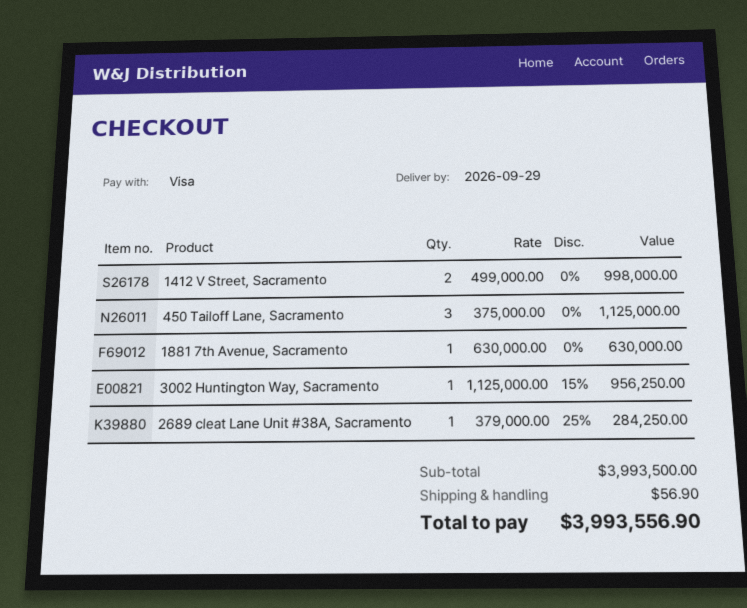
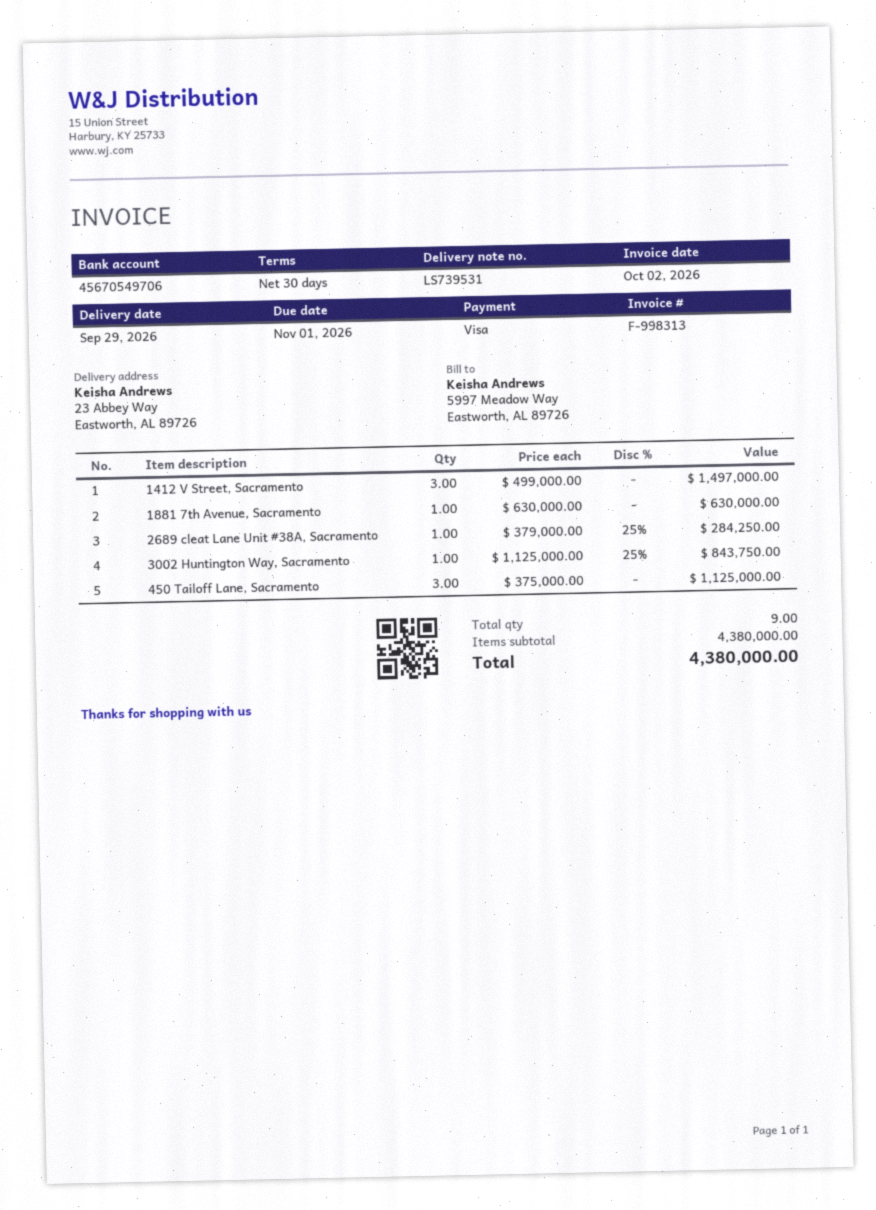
1412 V Street, Sacramento: 2 x 499000.00 = 998000.00 -> 3 x 499000.00 = 1497000.00
3002 Huntington Way, Sacramento: 1 x 1125000.00 - 15% = 956250.00 -> 1 x 1125000.00 - 25% = 843750.00
subtotal: 3993500.00 -> 4380000.00
shipping: 56.90 -> none
total: 3993556.90 -> 4380000.00

